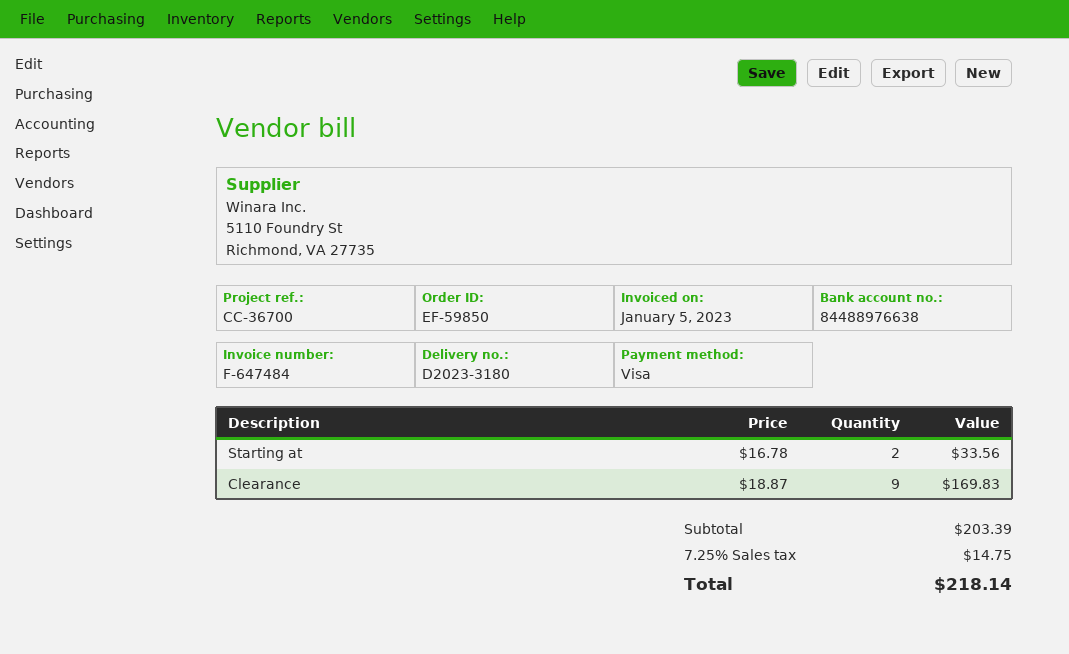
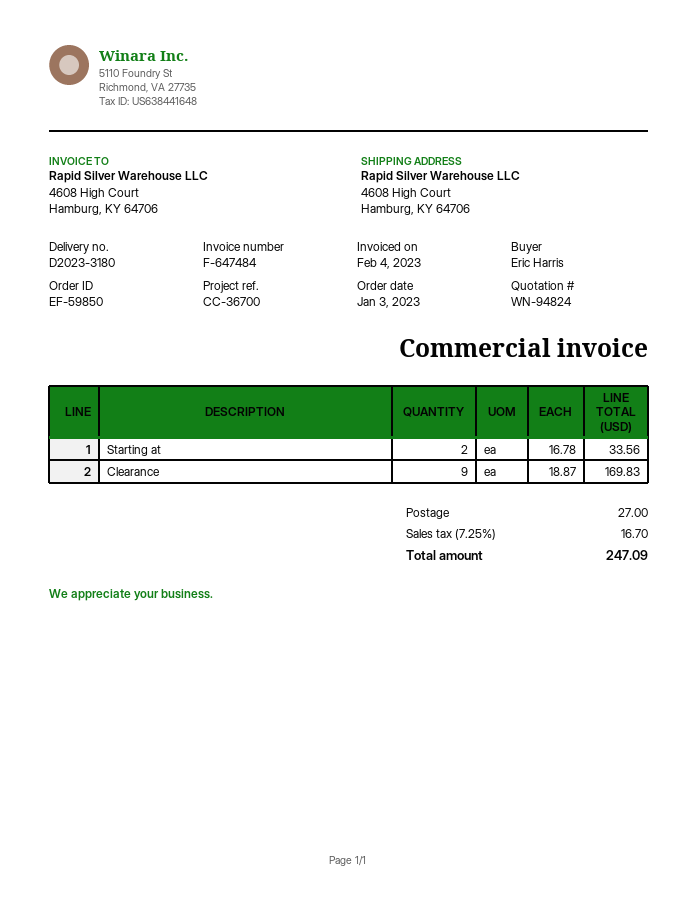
invoice date: 2023-01-05 -> 2023-02-04
shipping: none -> 27.00
tax: 7.25% = 14.75 -> 7.25% = 16.70
total: 218.14 -> 247.09

